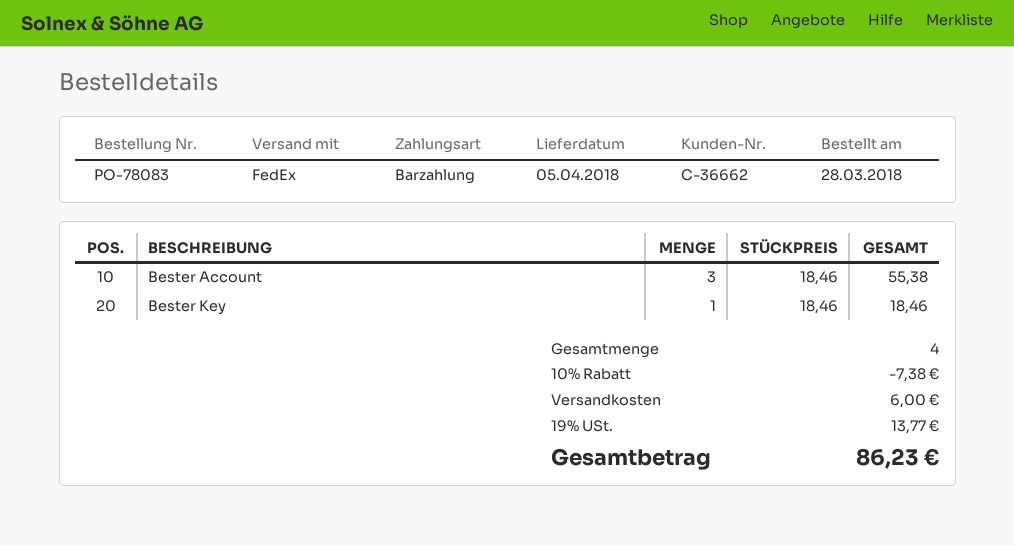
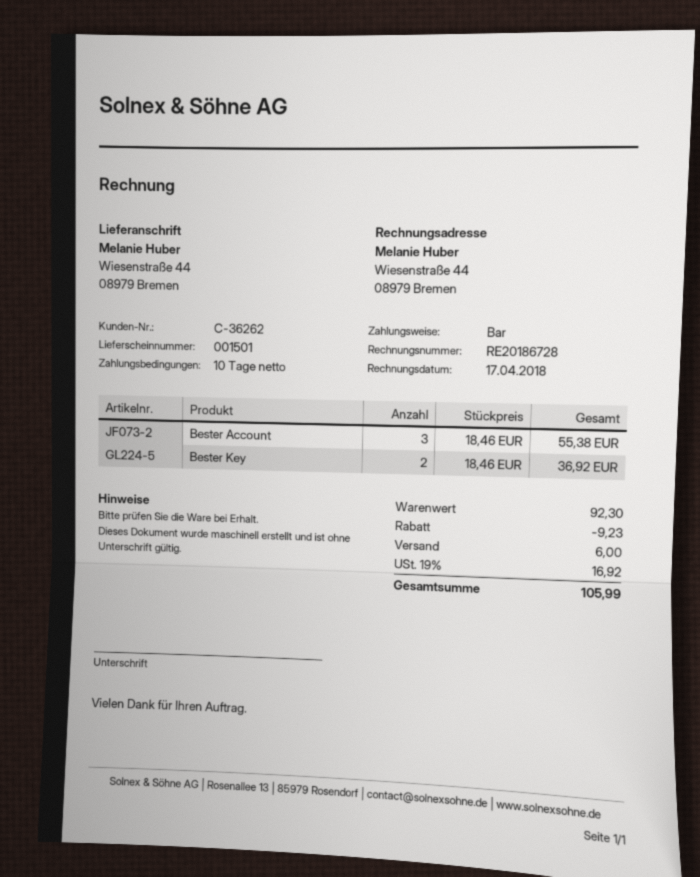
customer number: C-36662 -> C-36262
Bester Key: 1 x 18.46 = 18.46 -> 2 x 18.46 = 36.92
discount: 7.38 -> 9.23
tax: 19% = 13.77 -> 19% = 16.92
total: 86.23 -> 105.99

